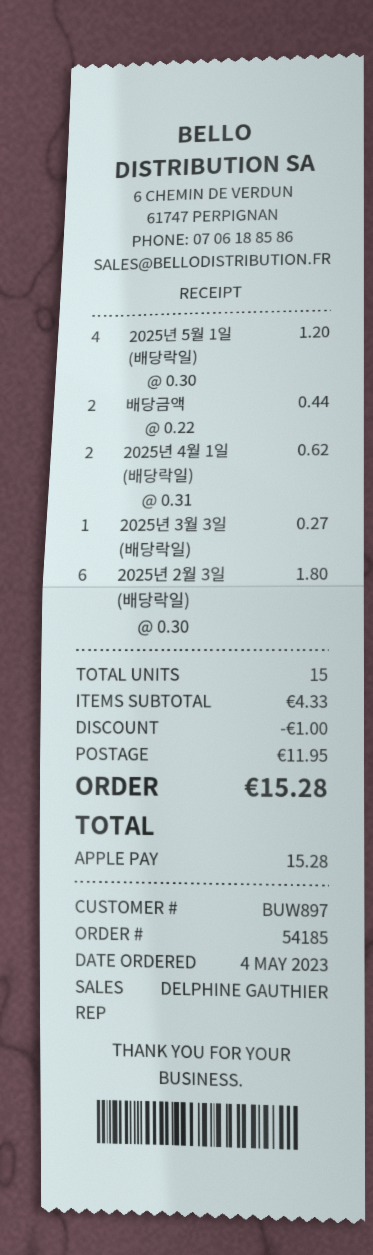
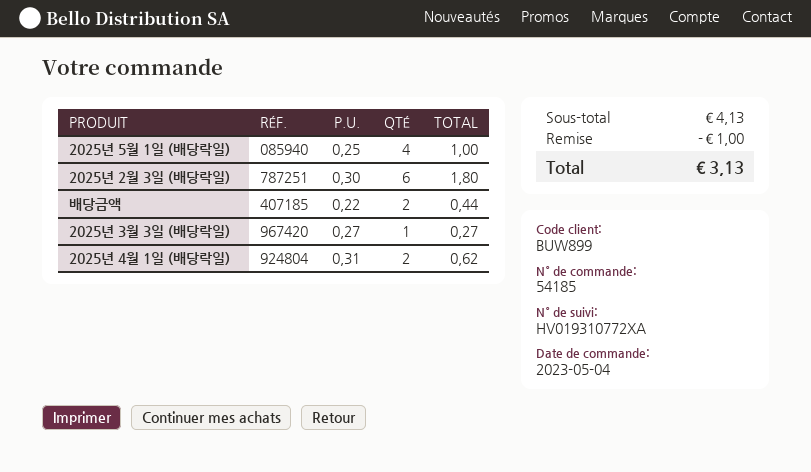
customer number: BUW897 -> BUW899
2025년 5월 1일 (배당락일): 4 x 0.30 = 1.20 -> 4 x 0.25 = 1.00
subtotal: 4.33 -> 4.13
shipping: 11.95 -> none
total: 15.28 -> 3.13

